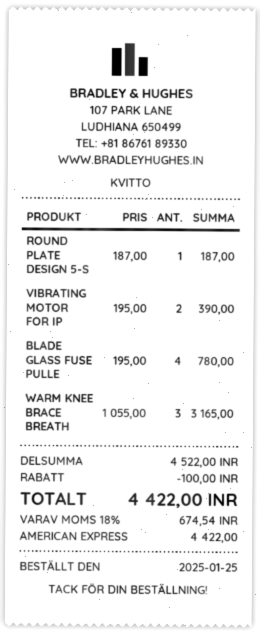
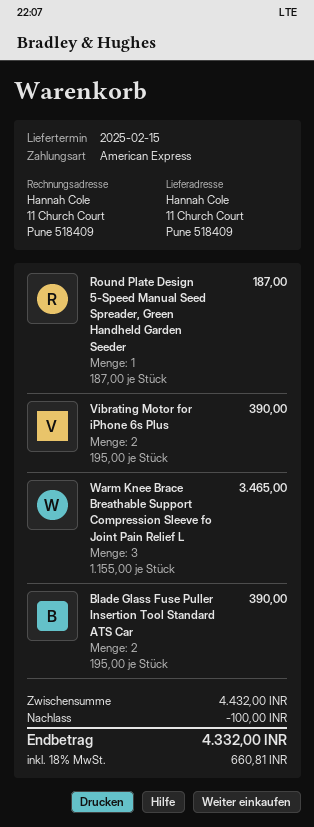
BLADE GLASS FUSE PULLE: 4 x 195.00 = 780.00 -> 2 x 195.00 = 390.00
WARM KNEE BRACE BREATH: 3 x 1055.00 = 3165.00 -> 3 x 1155.00 = 3465.00
subtotal: 4522.00 -> 4432.00
tax: 18% = 674.54 -> 18% = 660.81
total: 4422.00 -> 4332.00

